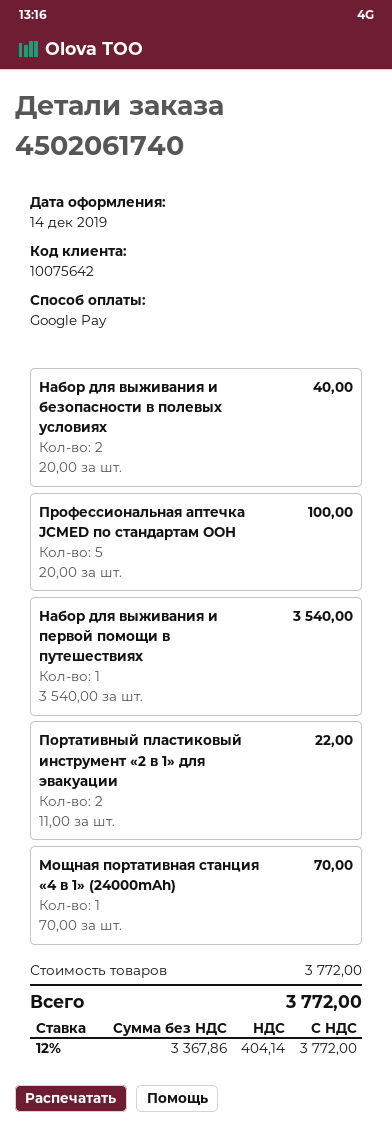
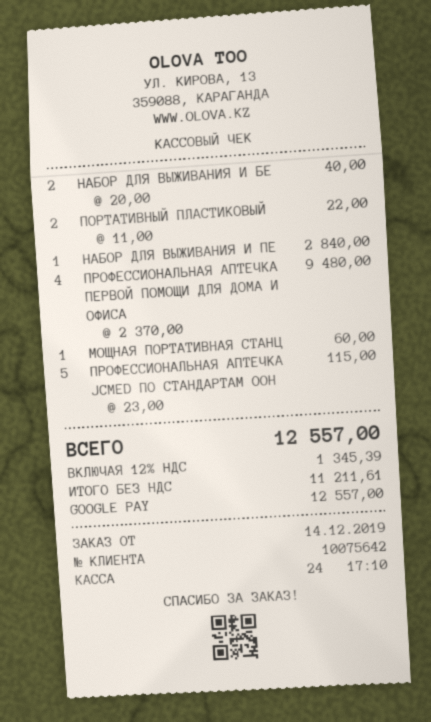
Профессиональная аптечка JCMED по стандартам ООН: 5 x 20.00 = 100.00 -> 5 x 23.00 = 115.00
Набор для выживания и первой помощи в путешествиях: 1 x 3540.00 = 3540.00 -> 1 x 2840.00 = 2840.00
Мощная портативная станция «4 в 1» (24000mAh): 1 x 70.00 = 70.00 -> 1 x 60.00 = 60.00
ПРОФЕССИОНАЛЬНАЯ АПТЕЧКА ПЕРВОЙ ПОМОЩИ ДЛЯ ДОМА И ОФИСА: none -> 4 x 2370.00 = 9480.00
net: 3367.86 -> 11211.61
tax: 12% = 404.14 -> 12% = 1345.39
total: 3772.00 -> 12557.00

